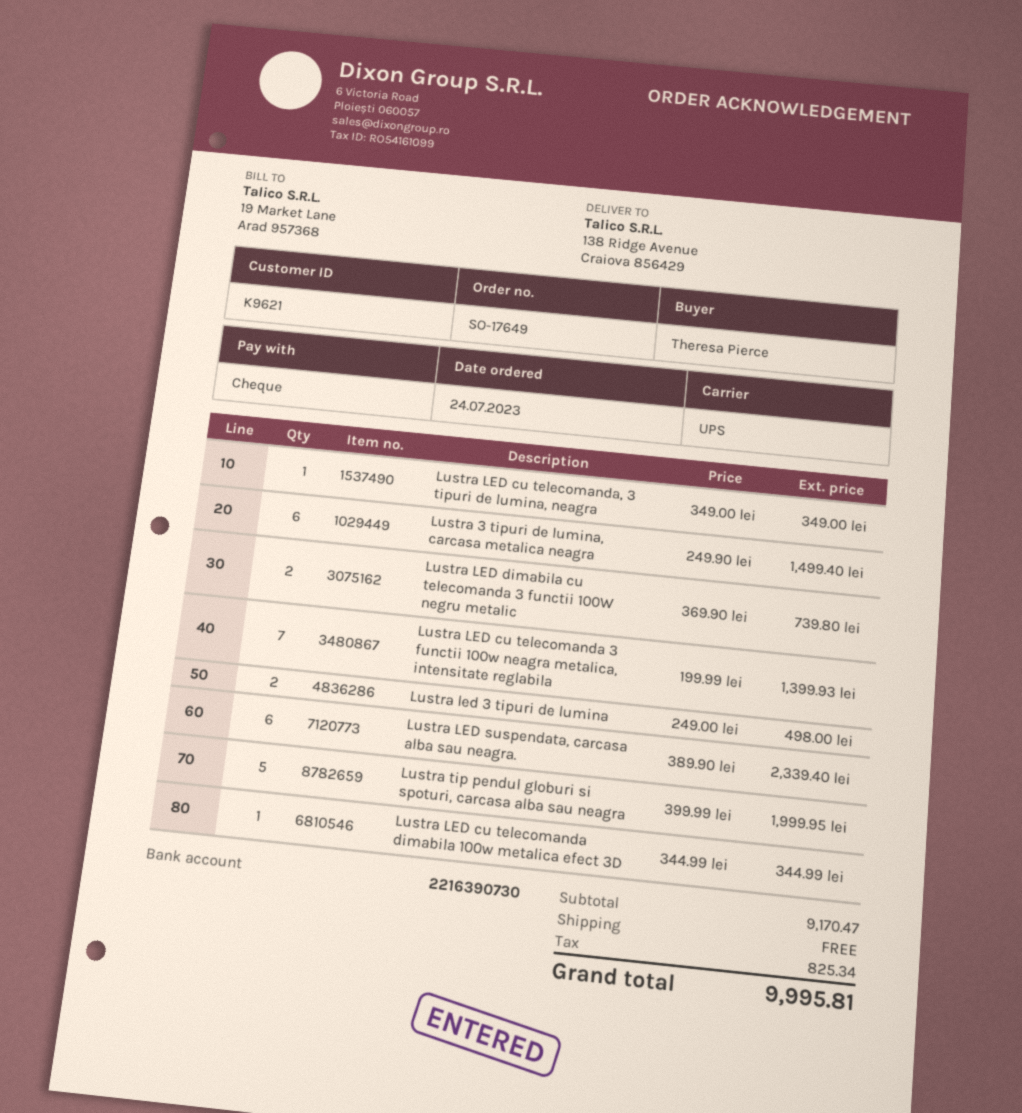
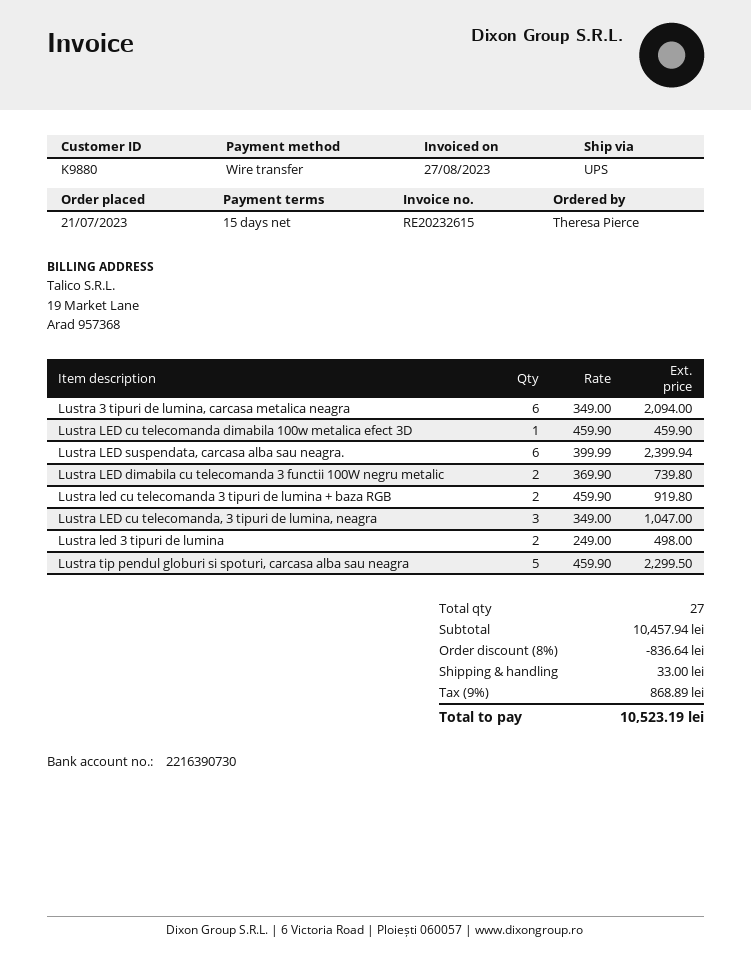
order date: 2023-07-24 -> 2023-07-21
customer number: K9621 -> K9880
payment method: cheque -> bank transfer
Lustra LED cu telecomanda, 3 tipuri de lumina, neagra: 1 x 349.00 = 349.00 -> 3 x 349.00 = 1047.00
Lustra 3 tipuri de lumina, carcasa metalica neagra: 6 x 249.90 = 1499.40 -> 6 x 349.00 = 2094.00
Lustra LED cu telecomanda 3 functii 100w neagra metalica, intensitate reglabila: 7 x 199.99 = 1399.93 -> none
Lustra LED suspendata, carcasa alba sau neagra.: 6 x 389.90 = 2339.40 -> 6 x 399.99 = 2399.94
Lustra tip pendul globuri si spoturi, carcasa alba sau neagra: 5 x 399.99 = 1999.95 -> 5 x 459.90 = 2299.50
Lustra LED cu telecomanda dimabila 100w metalica efect 3D: 1 x 344.99 = 344.99 -> 1 x 459.90 = 459.90
Lustra led cu telecomanda 3 tipuri de lumina + baza RGB: none -> 2 x 459.90 = 919.80
subtotal: 9170.47 -> 10457.94
discount: none -> 8% = 836.64
shipping: 0.00 -> 33.00
tax: 825.34 -> 868.89
total: 9995.81 -> 10523.19

